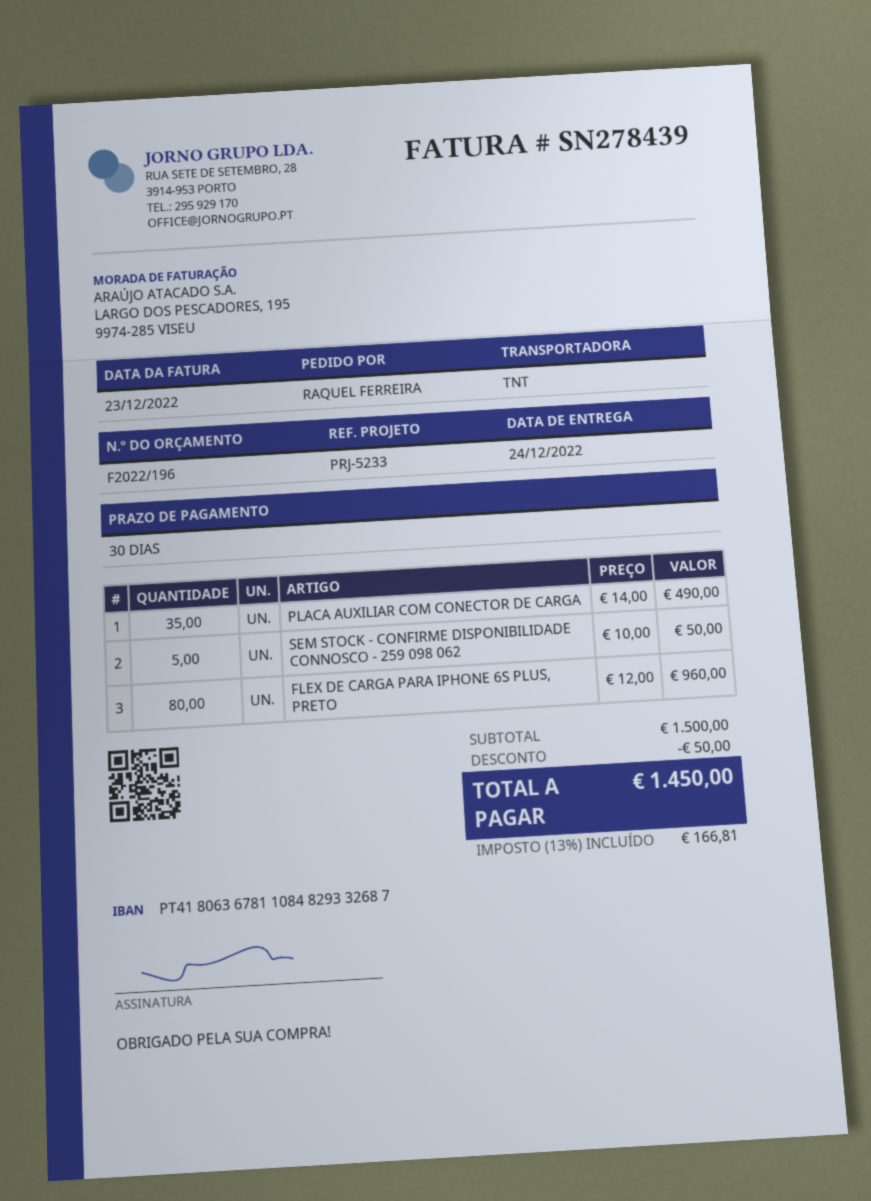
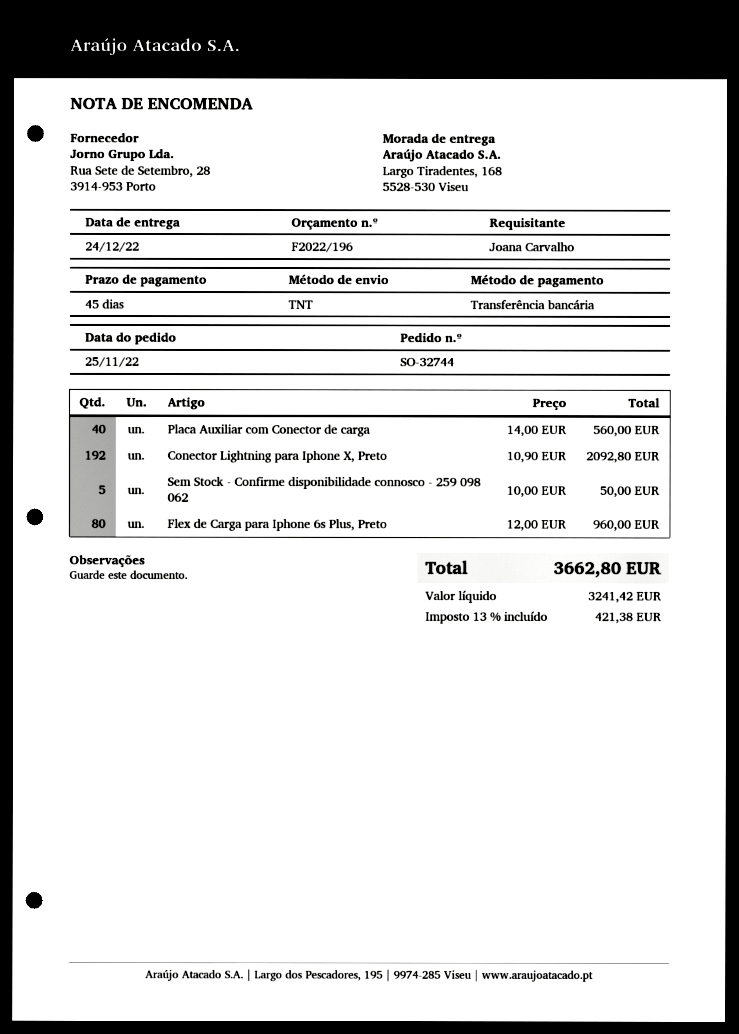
payment terms: 30 days -> 45 days
ordered by: RAQUEL FERREIRA -> Joana Carvalho
PLACA AUXILIAR COM CONECTOR DE CARGA: 35 x 14.00 = 490.00 -> 40 x 14.00 = 560.00
Conector Lightning para Iphone X, Preto: none -> 192 x 10.90 = 2092.80
discount: 50.00 -> none
tax: 13% = 166.81 -> 13% = 421.38
total: 1450.00 -> 3662.80

